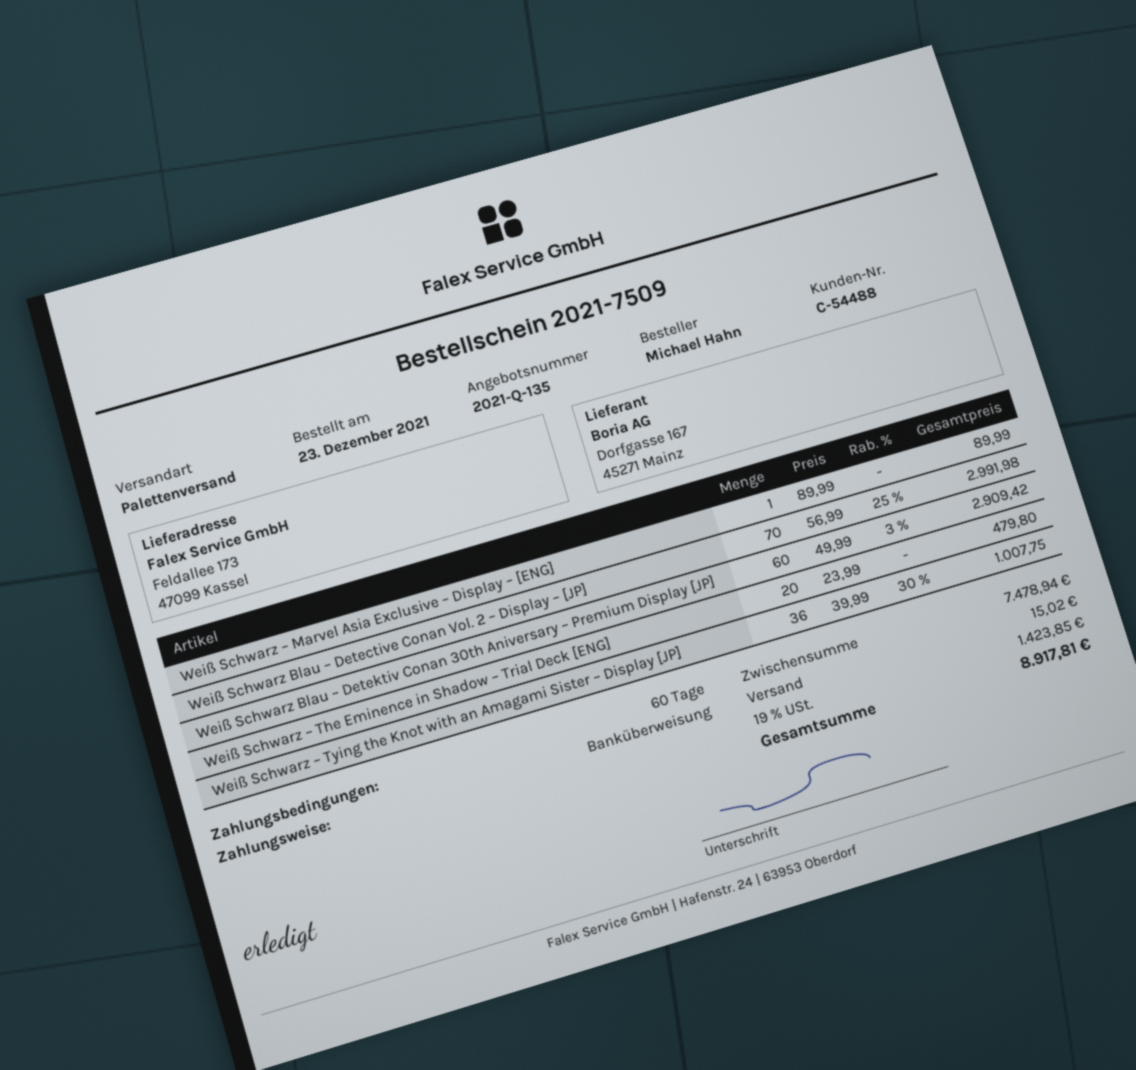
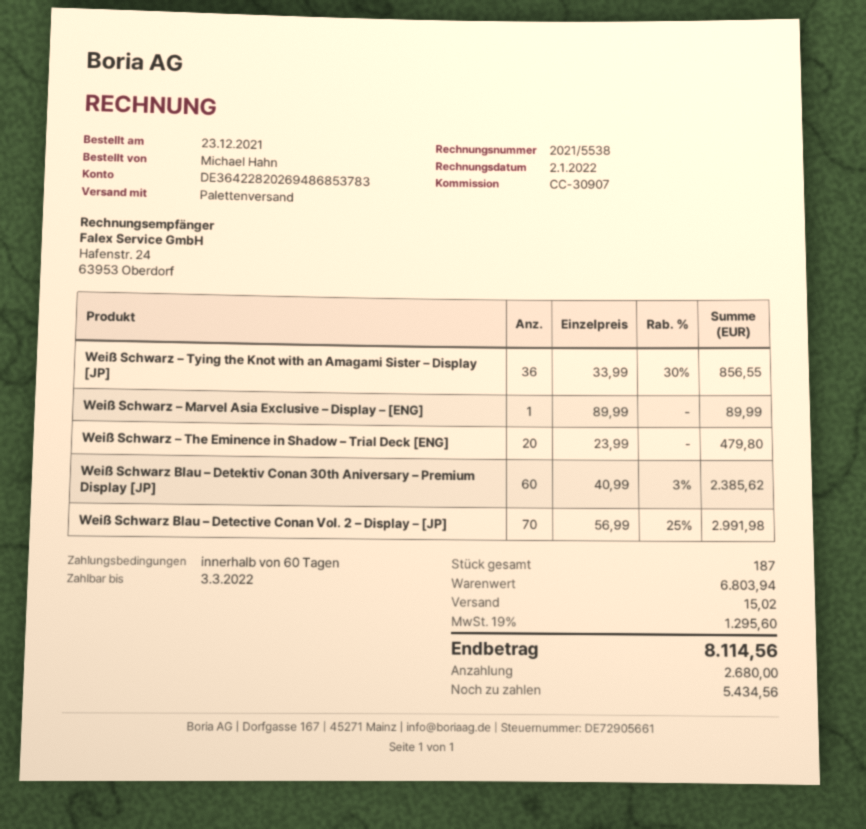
Weiß Schwarz Blau – Detektiv Conan 30th Aniversary – Premium Display [JP]: 60 x 49.99 - 3% = 2909.42 -> 60 x 40.99 - 3% = 2385.62
Weiß Schwarz – Tying the Knot with an Amagami Sister – Display [JP]: 36 x 39.99 - 30% = 1007.75 -> 36 x 33.99 - 30% = 856.55
subtotal: 7478.94 -> 6803.94
tax: 19% = 1423.85 -> 19% = 1295.60
total: 8917.81 -> 8114.56

